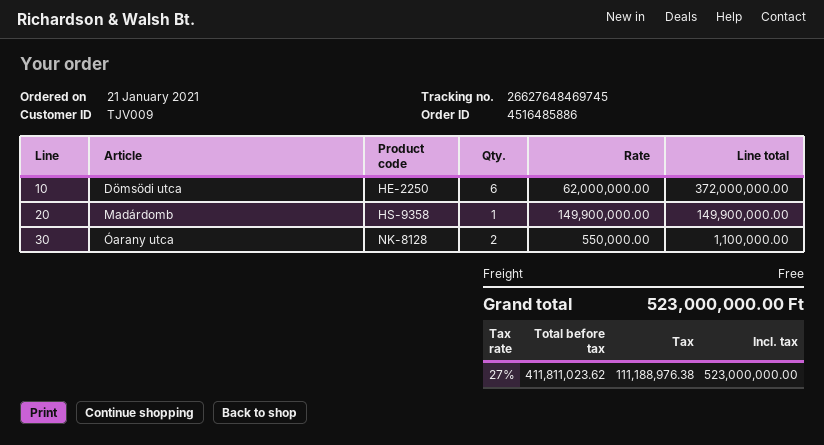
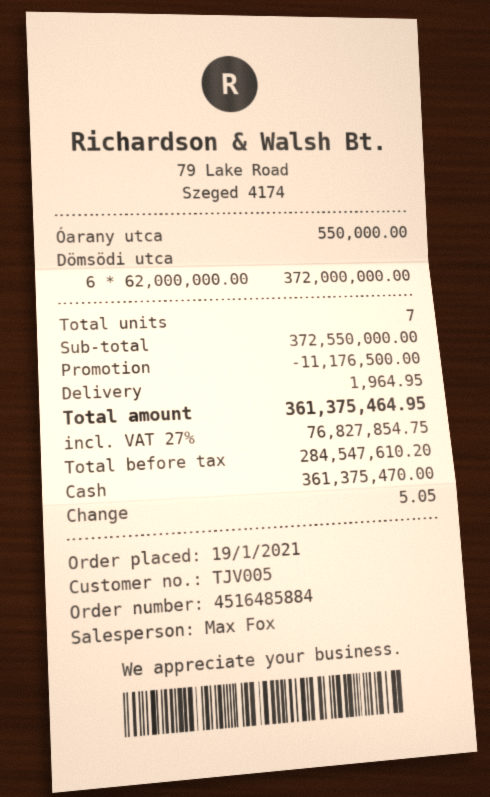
order number: 4516485886 -> 4516485884
order date: 2021-01-21 -> 2021-01-19
customer number: TJV009 -> TJV005
Madárdomb: 1 x 149900000.00 = 149900000.00 -> none
Óarany utca: 2 x 550000.00 = 1100000.00 -> 1 x 550000.00 = 550000.00
discount: none -> 11176500.00
shipping: 0.00 -> 1964.95
net: 411811023.62 -> 284547610.20
tax: 27% = 111188976.38 -> 27% = 76827854.75
total: 523000000.00 -> 361375464.95

